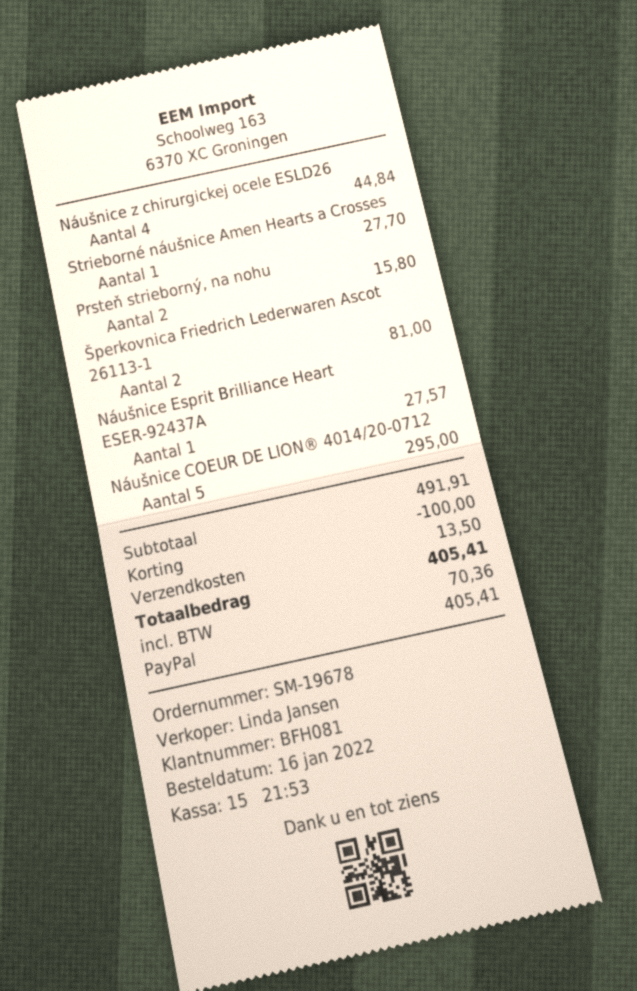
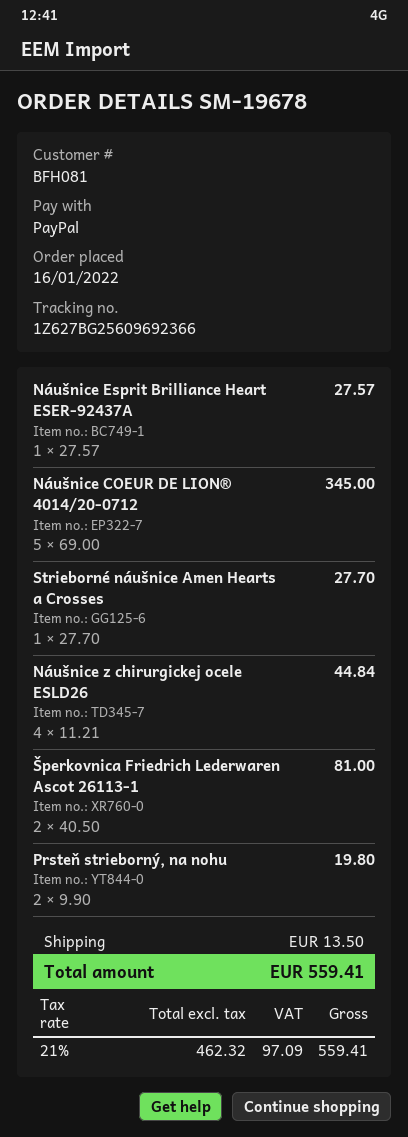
Prsteň strieborný, na nohu: 2 for 15.80 -> 2 for 19.80
Náušnice COEUR DE LION® 4014/20-0712: 5 for 295.00 -> 5 for 345.00
discount: 100.00 -> none
tax: 70.36 -> 97.09
total: 405.41 -> 559.41

